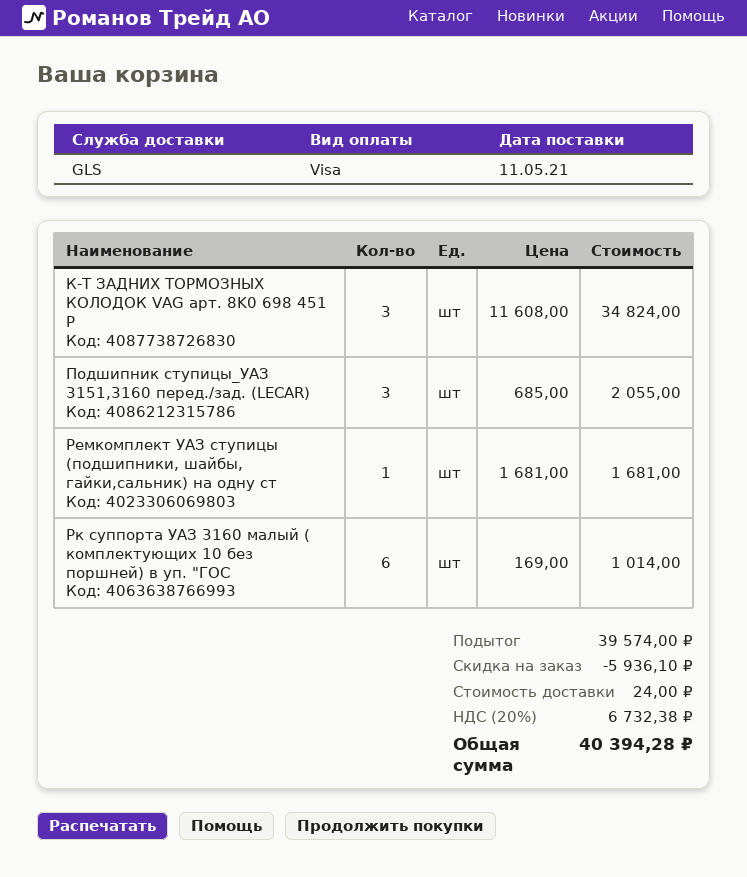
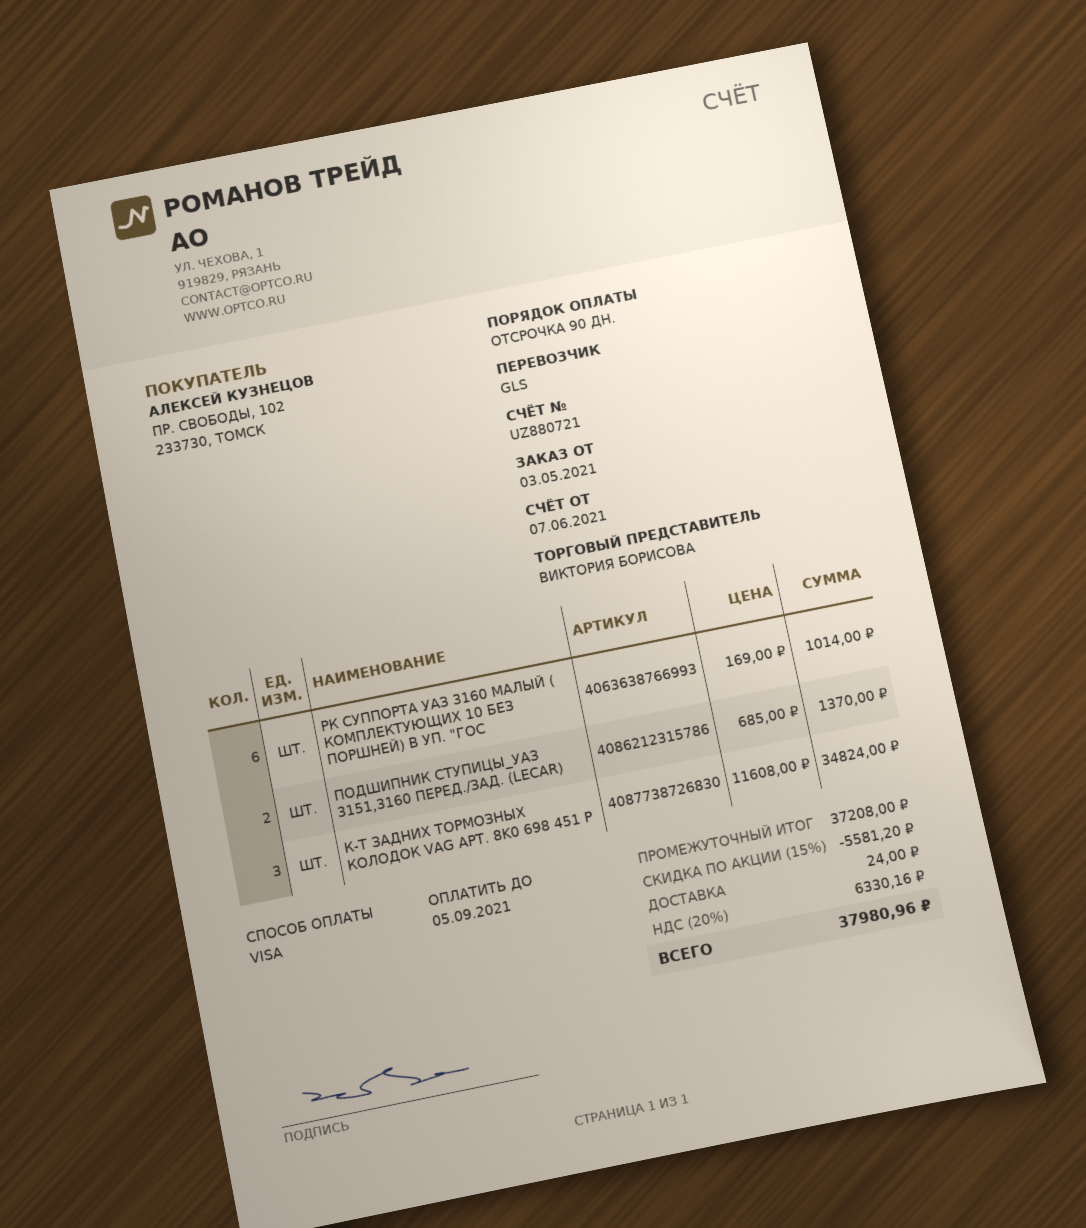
Подшипник ступицы_УАЗ 3151,3160 перед./зад. (LECAR): 3 x 685.00 = 2055.00 -> 2 x 685.00 = 1370.00
Ремкомплект УАЗ ступицы (подшипники, шайбы, гайки,сальник) на одну ст: 1 x 1681.00 = 1681.00 -> none
subtotal: 39574.00 -> 37208.00
discount: 5936.10 -> 5581.20
tax: 20% = 6732.38 -> 20% = 6330.16
total: 40394.28 -> 37980.96

